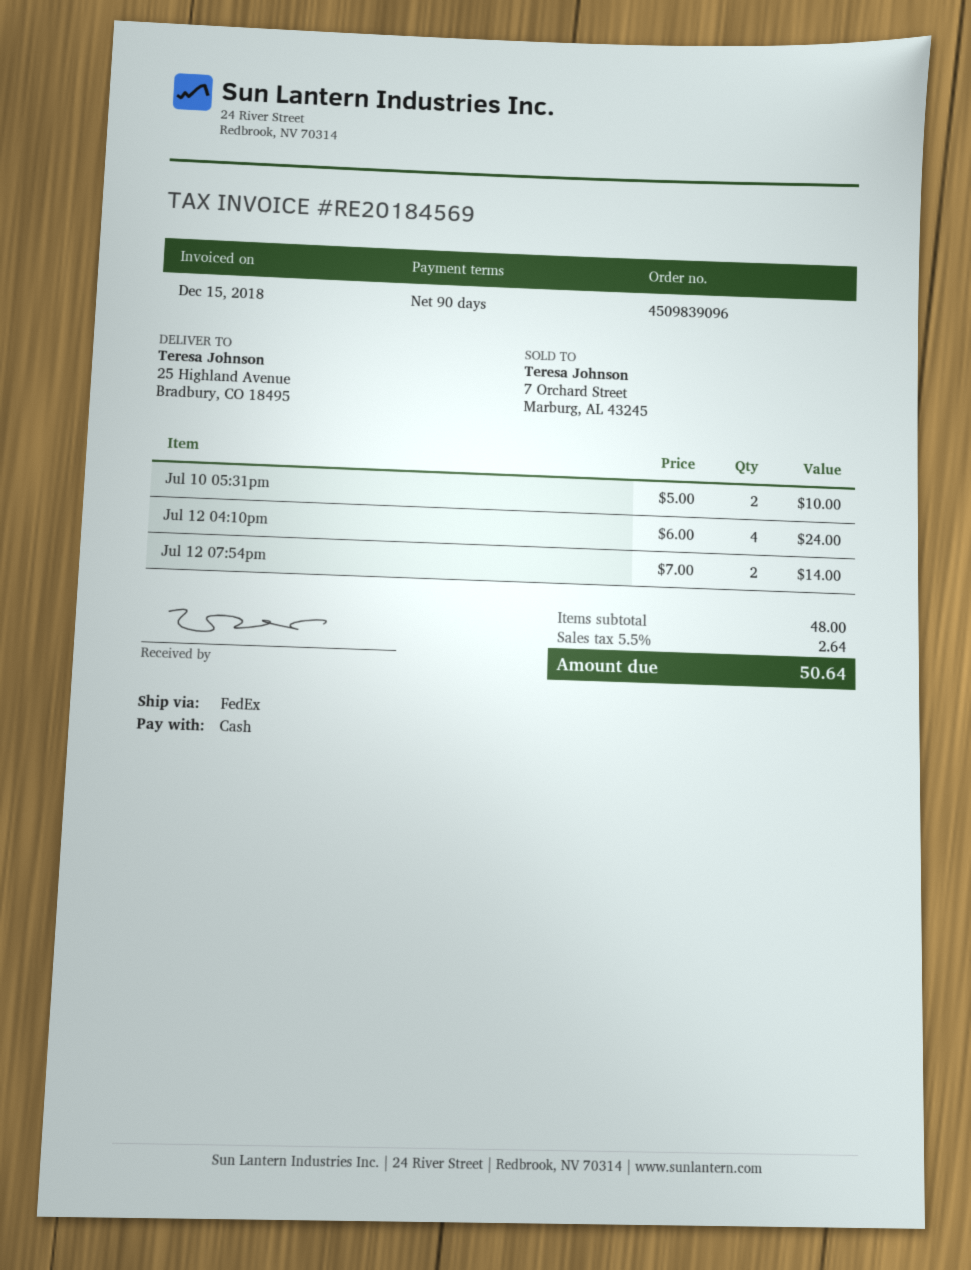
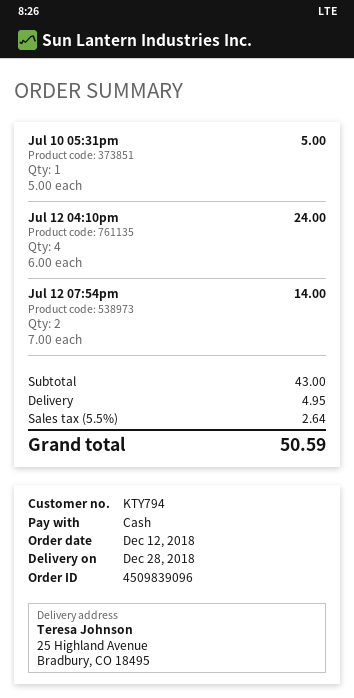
Jul 10 05:31pm: 2 x 5.00 = 10.00 -> 1 x 5.00 = 5.00
subtotal: 48.00 -> 43.00
shipping: none -> 4.95
total: 50.64 -> 50.59

